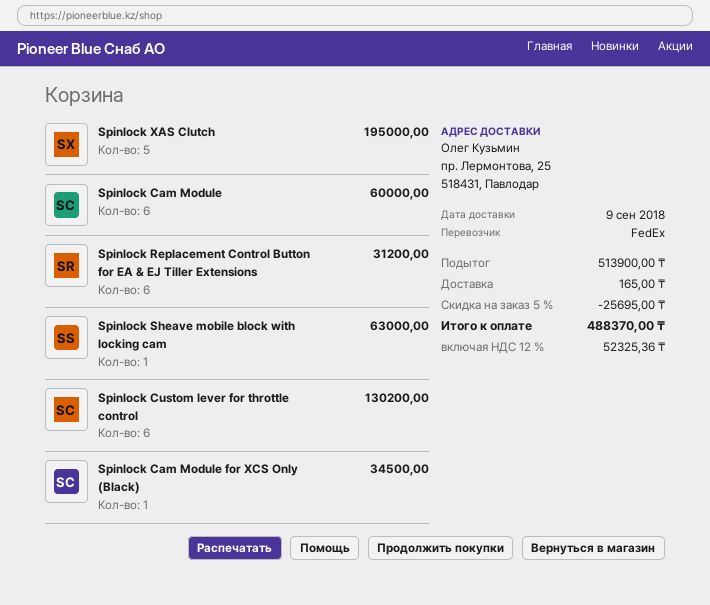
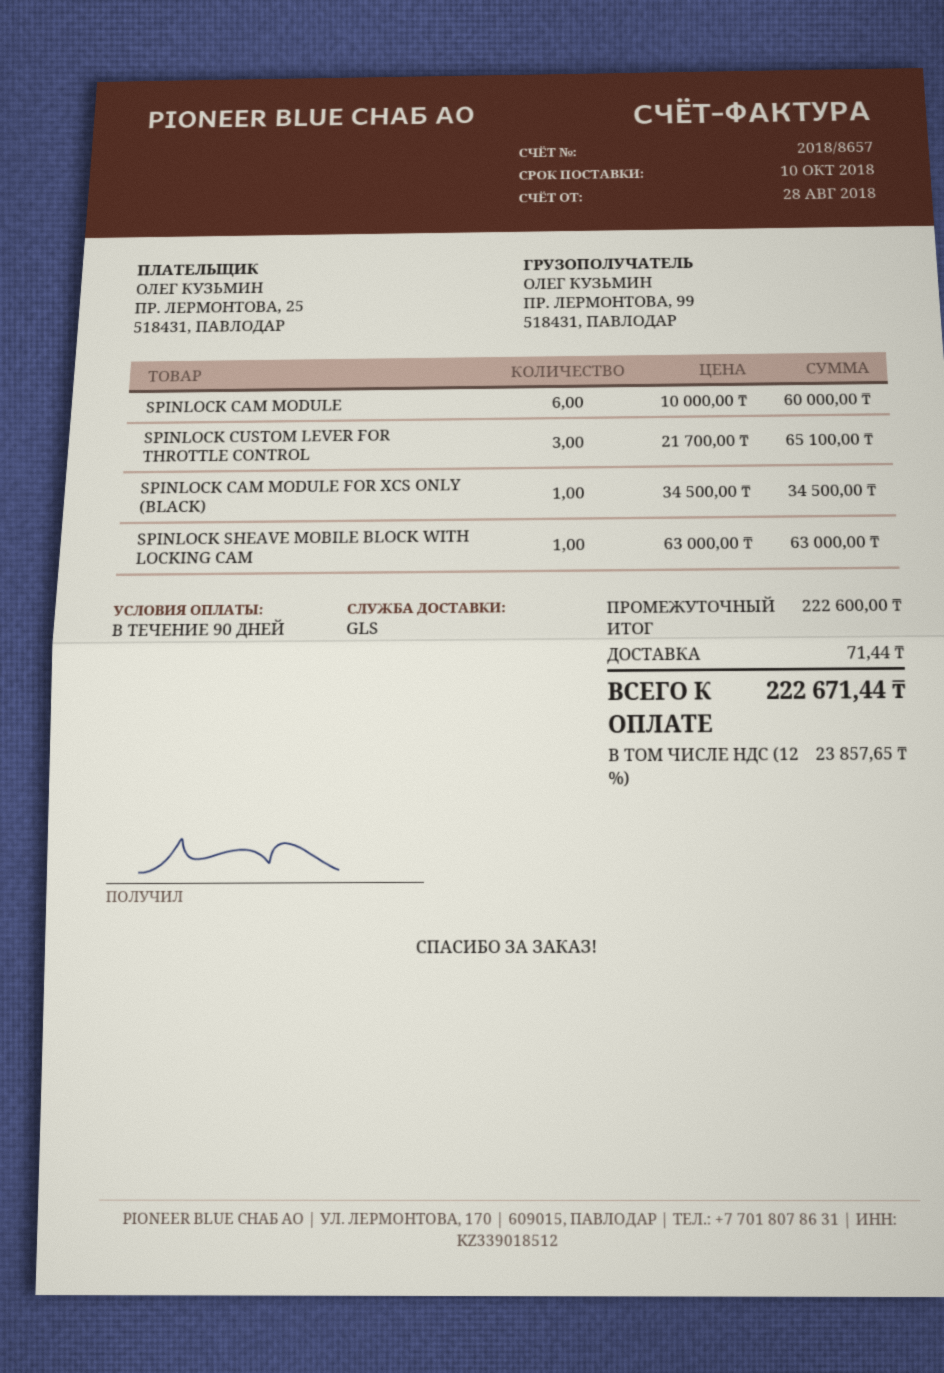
delivery date: 2018-09-09 -> 2018-10-10
shipping method: FedEx -> GLS
ship to: пр. Лермонтова, 25, 518431, Павлодар -> ПР. ЛЕРМОНТОВА, 99, 518431, ПАВЛОДАР
Spinlock XAS Clutch: 5 for 195000.00 -> none
Spinlock Replacement Control Button for EA & EJ Tiller Extensions: 6 for 31200.00 -> none
Spinlock Custom lever for throttle control: 6 for 130200.00 -> 3 for 65100.00
subtotal: 513900.00 -> 222600.00
discount: 5% = 25695.00 -> none
shipping: 165.00 -> 71.44
tax: 12% = 52325.36 -> 12% = 23857.65
total: 488370.00 -> 222671.44

